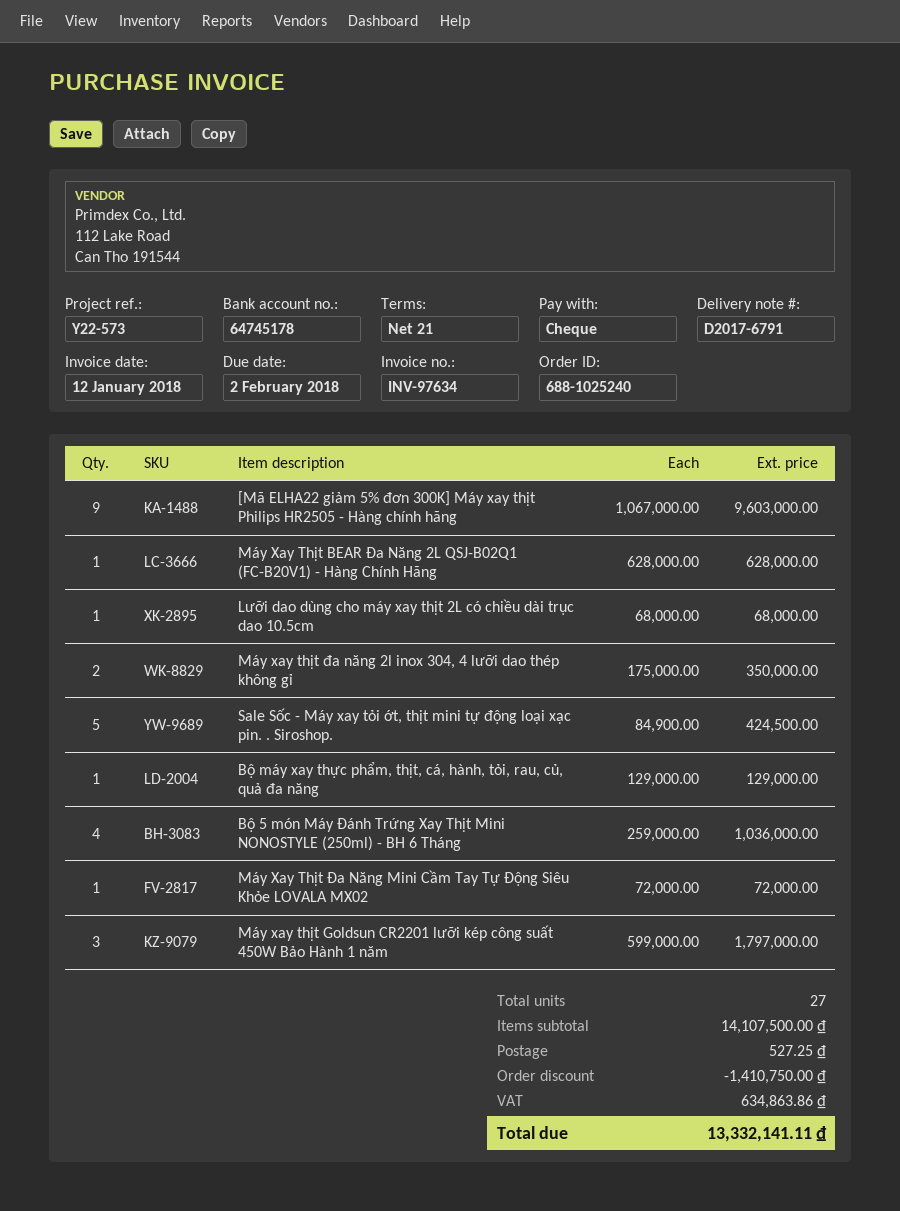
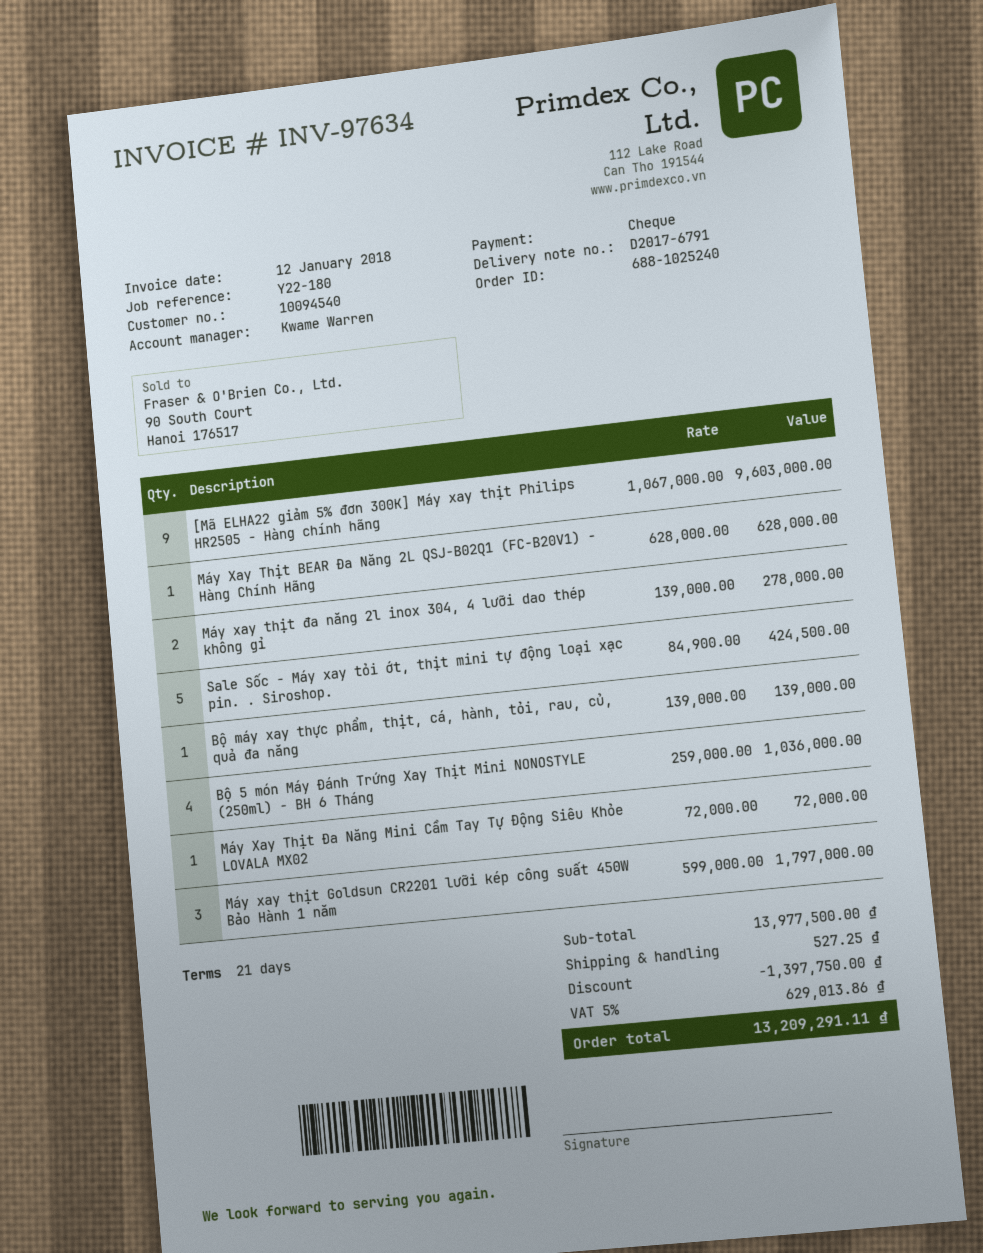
reference: Y22-573 -> Y22-180
Lưỡi dao dùng cho máy xay thịt 2L có chiều dài trục dao 10.5cm: 1 x 68000.00 = 68000.00 -> none
Máy xay thịt đa năng 2l inox 304, 4 lưỡi dao thép không gỉ: 2 x 175000.00 = 350000.00 -> 2 x 139000.00 = 278000.00
Bộ máy xay thực phẩm, thịt, cá, hành, tỏi, rau, củ, quả đa năng: 1 x 129000.00 = 129000.00 -> 1 x 139000.00 = 139000.00
subtotal: 14107500.00 -> 13977500.00
discount: 1410750.00 -> 1397750.00
tax: 634863.86 -> 629013.86
total: 13332141.11 -> 13209291.11

